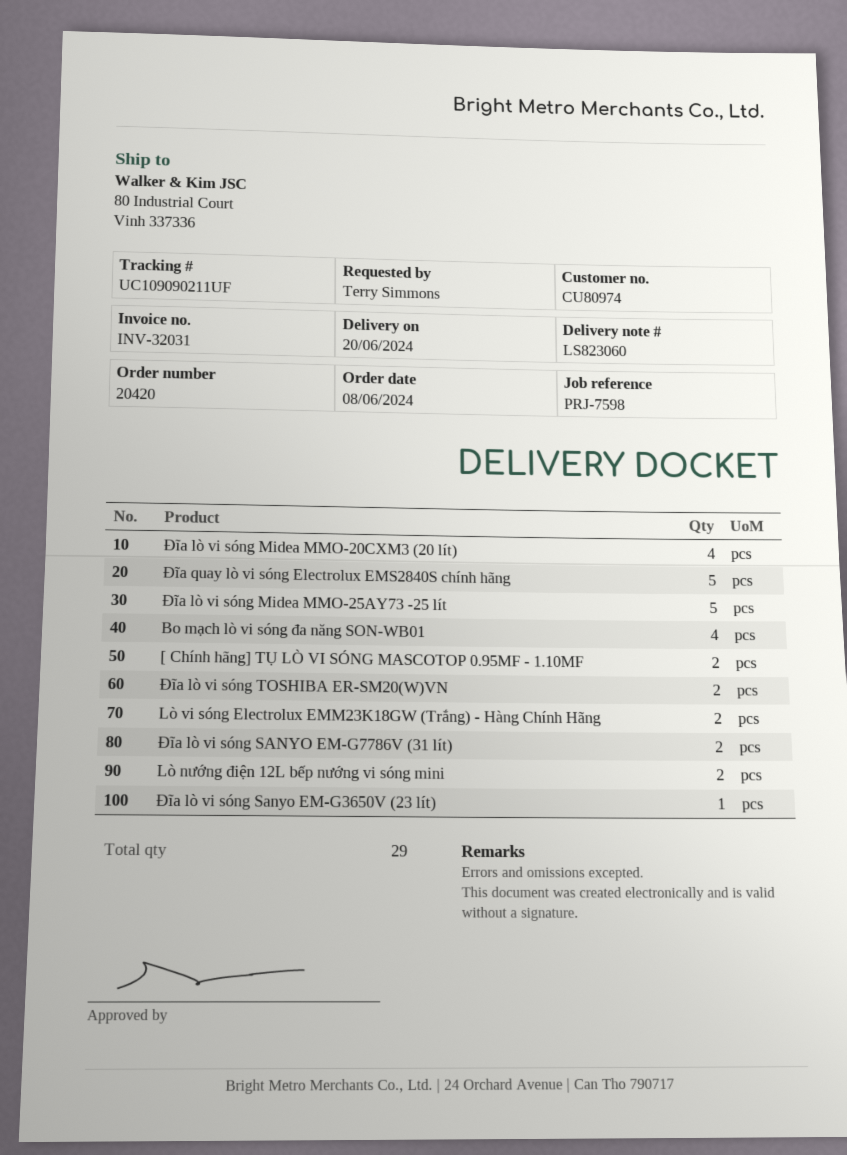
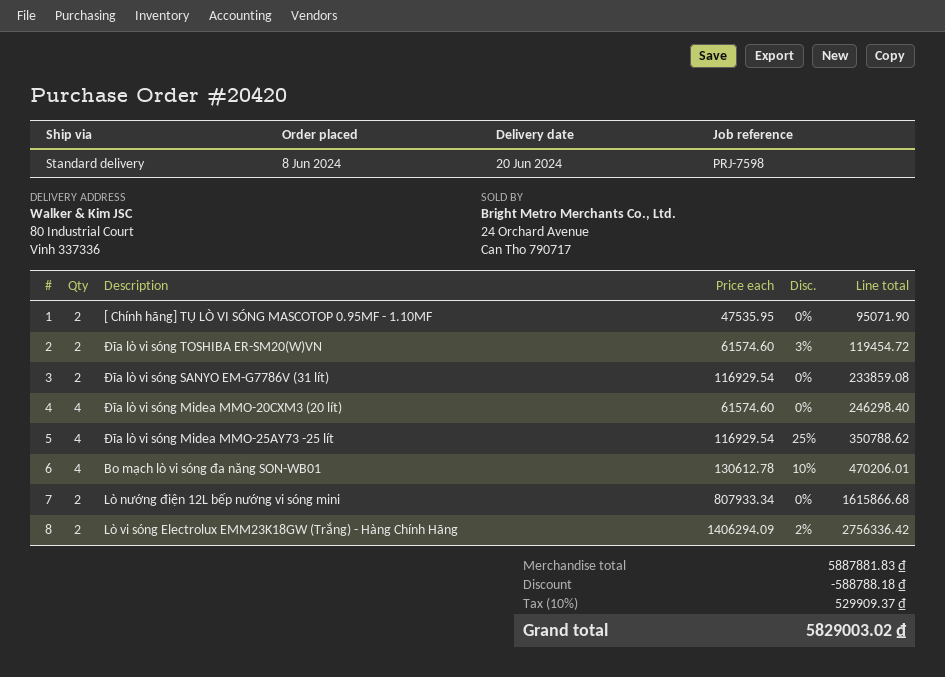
Đĩa quay lò vi sóng Electrolux EMS2840S chính hãng: 5 -> none
Đĩa lò vi sóng Midea MMO-25AY73 -25 lít: 5 -> 4
Đĩa lò vi sóng Sanyo EM-G3650V (23 lít): 1 -> none

